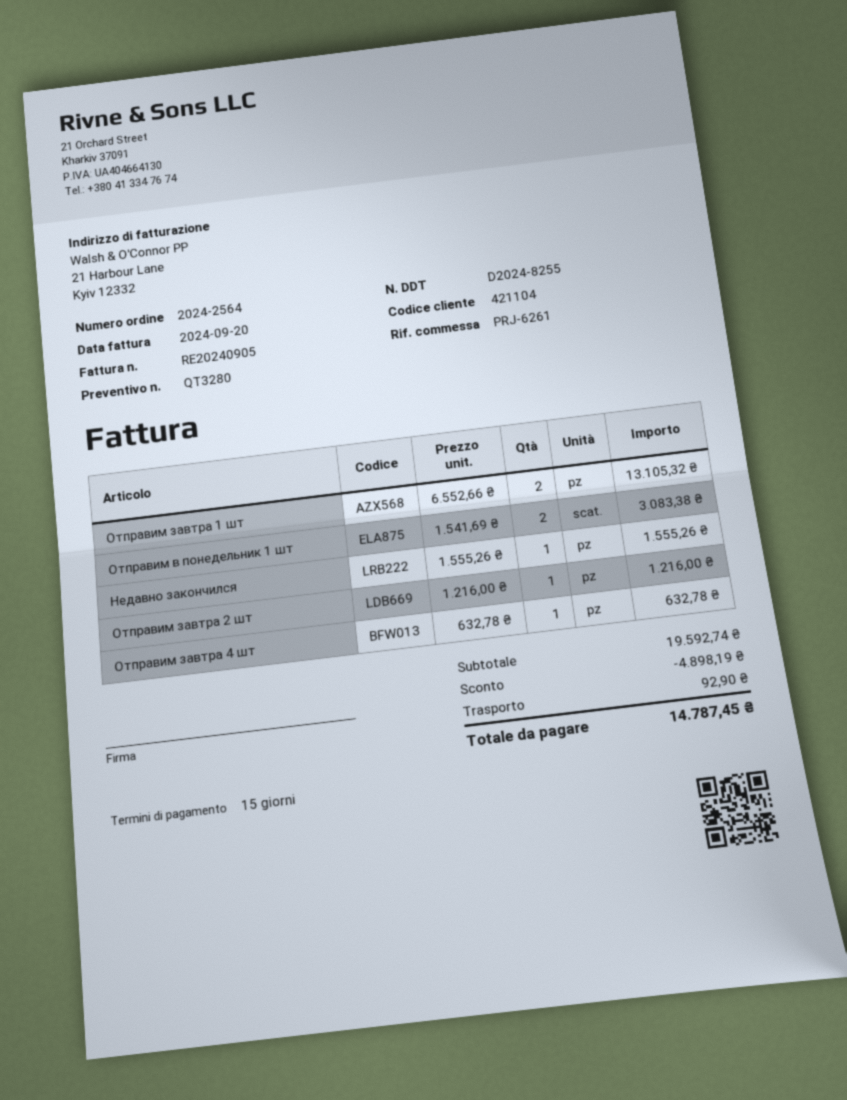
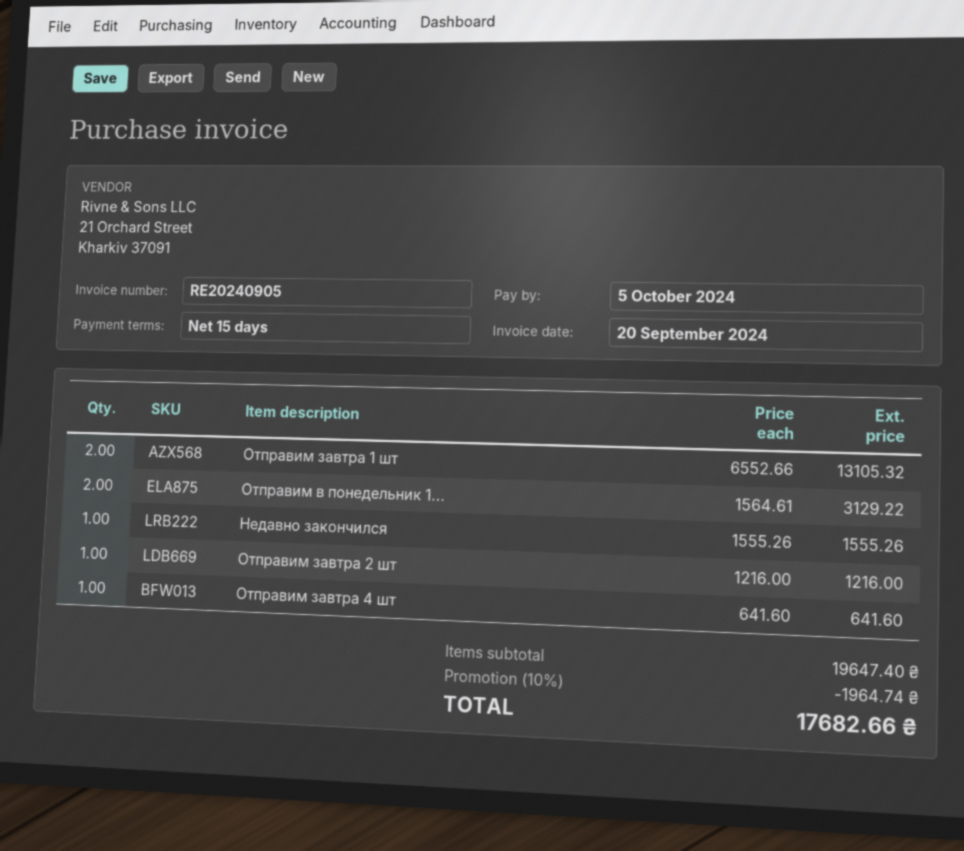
Отправим в понедельник 1 шт: 2 x 1541.69 = 3083.38 -> 2 x 1564.61 = 3129.22
Отправим завтра 4 шт: 1 x 632.78 = 632.78 -> 1 x 641.60 = 641.60
subtotal: 19592.74 -> 19647.40
discount: 4898.19 -> 1964.74
shipping: 92.90 -> none
total: 14787.45 -> 17682.66

